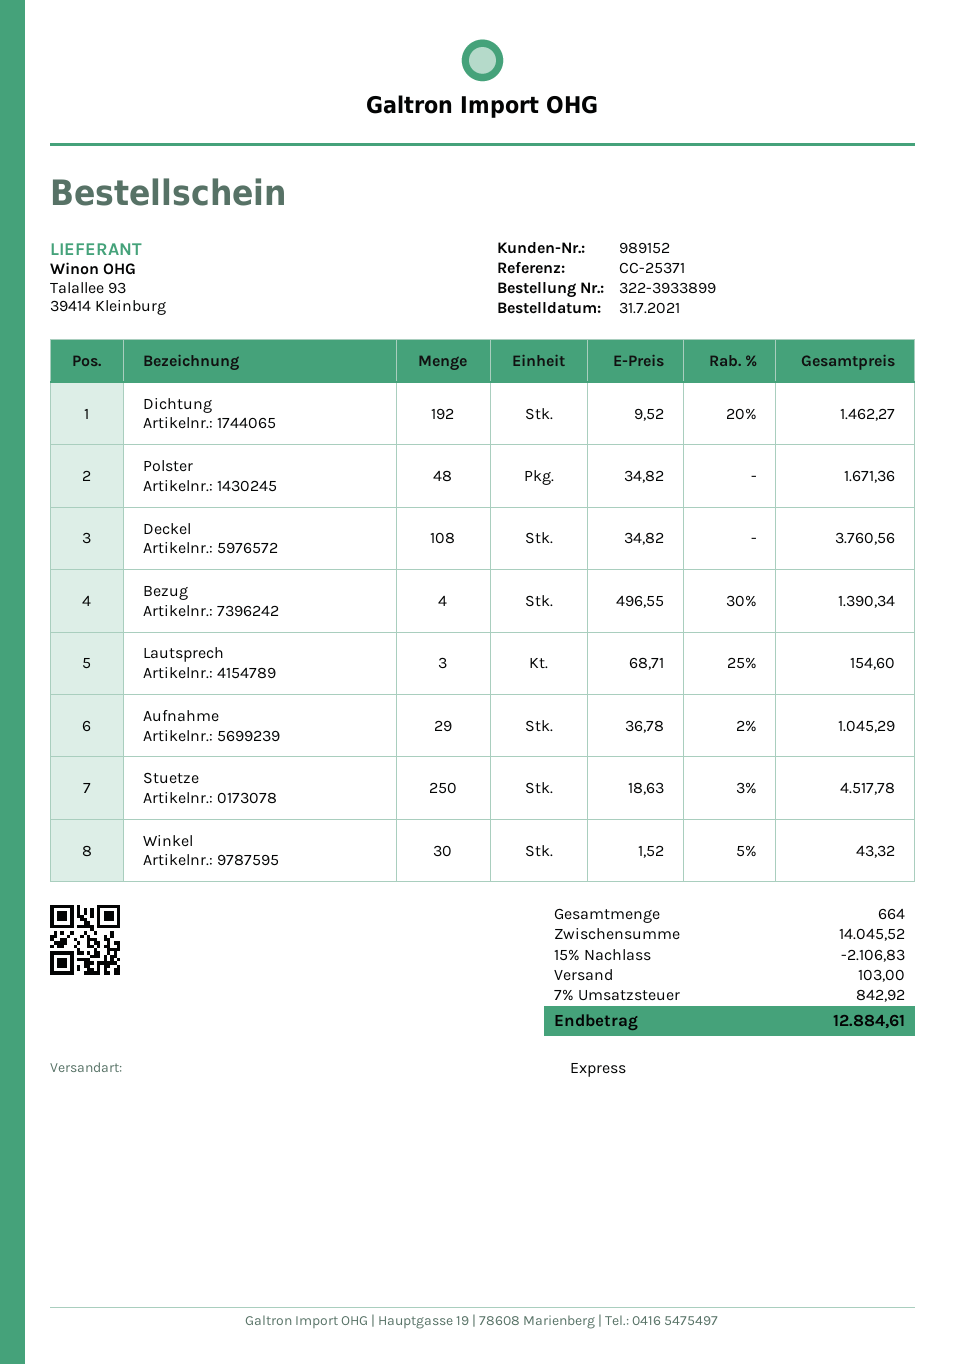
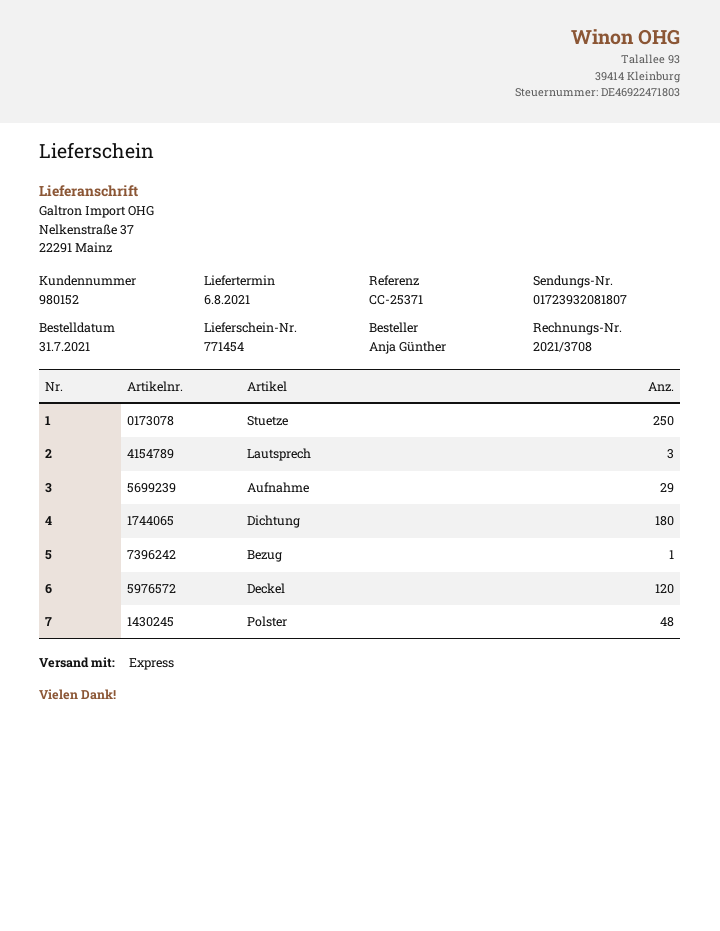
customer number: 989152 -> 980152
Dichtung: 192 -> 180
Deckel: 108 -> 120
Bezug: 4 -> 1
Winkel: 30 -> none

